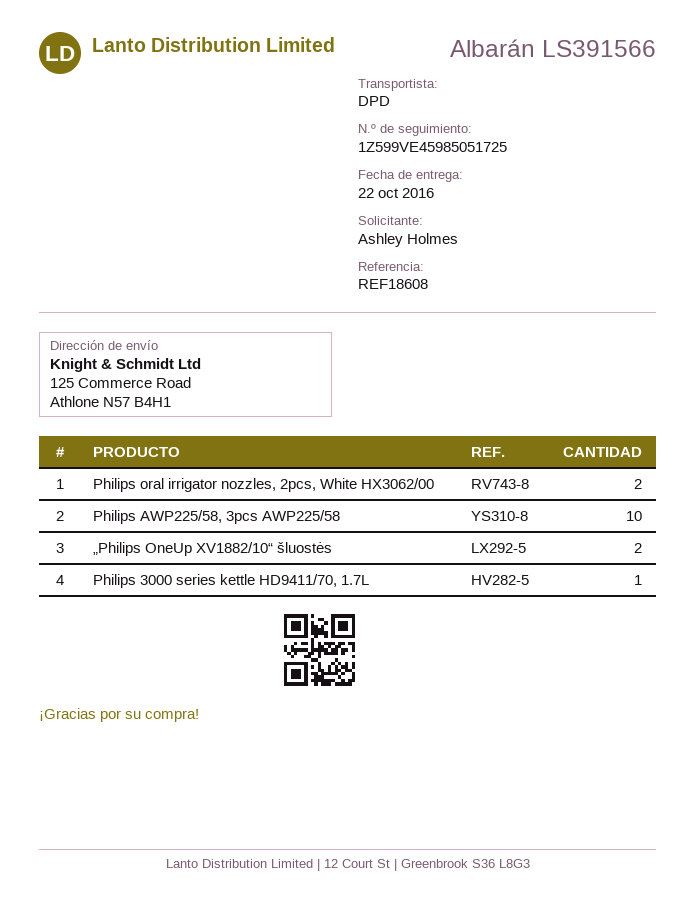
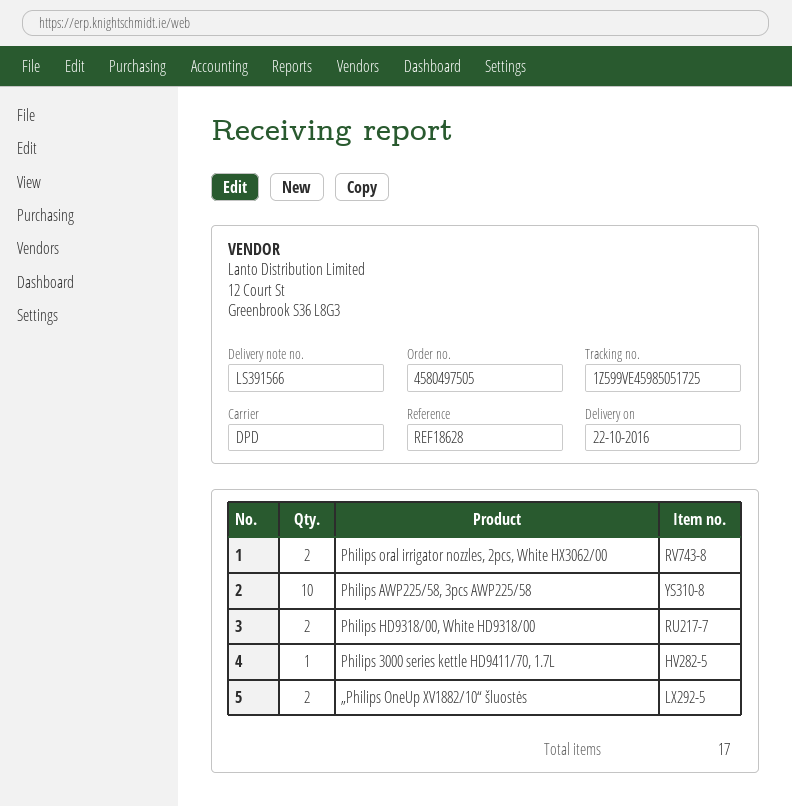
reference: REF18608 -> REF18628
Philips HD9318/00, White HD9318/00: none -> 2

